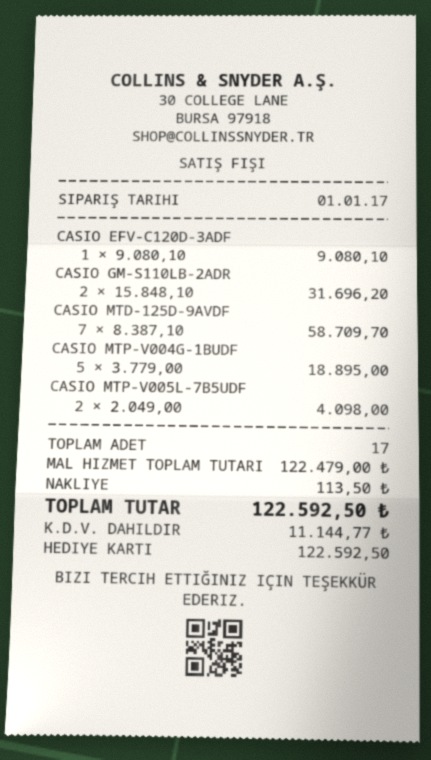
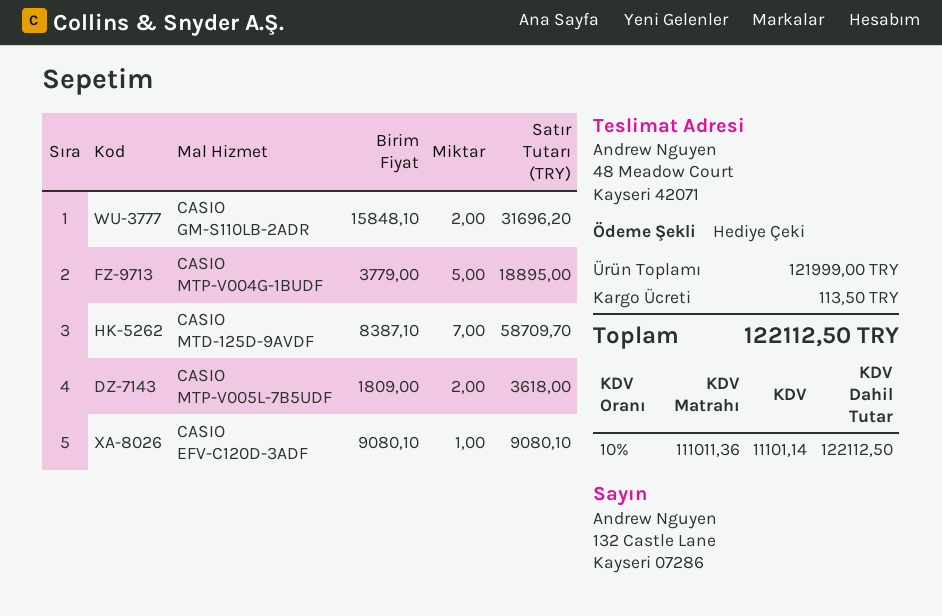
CASIO MTP-V005L-7B5UDF: 2 x 2049.00 = 4098.00 -> 2 x 1809.00 = 3618.00
subtotal: 122479.00 -> 121999.00
tax: 11144.77 -> 11101.14
total: 122592.50 -> 122112.50

